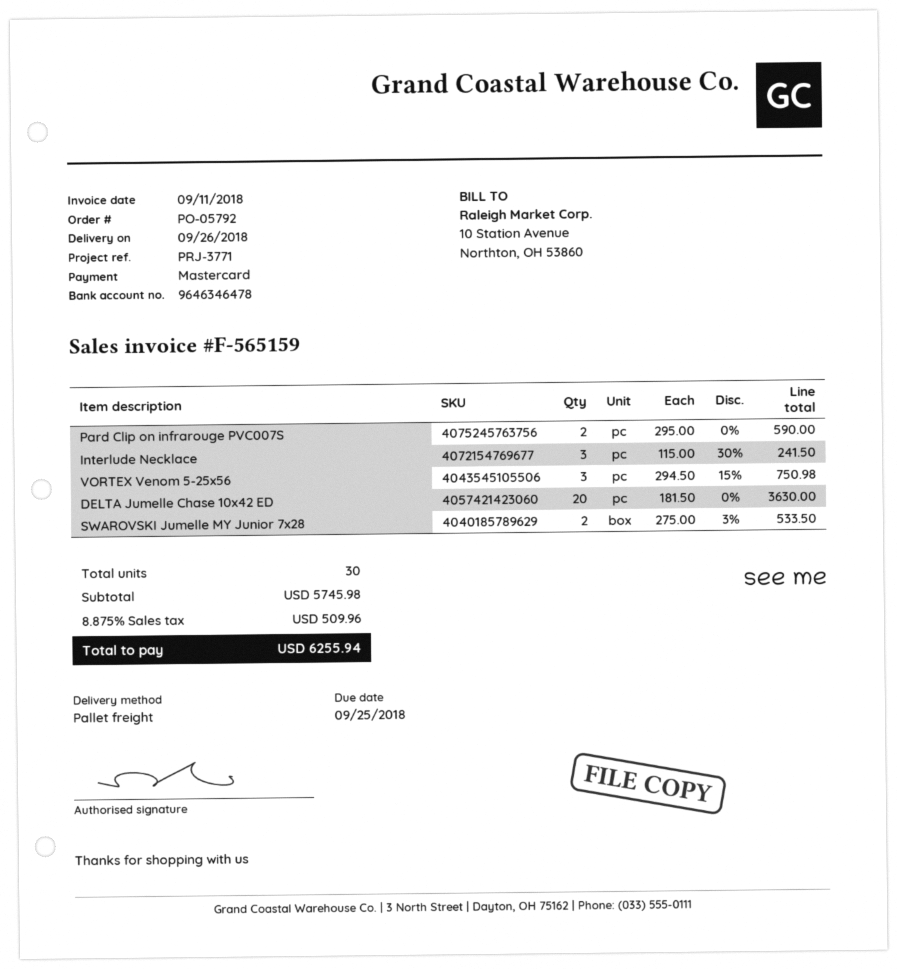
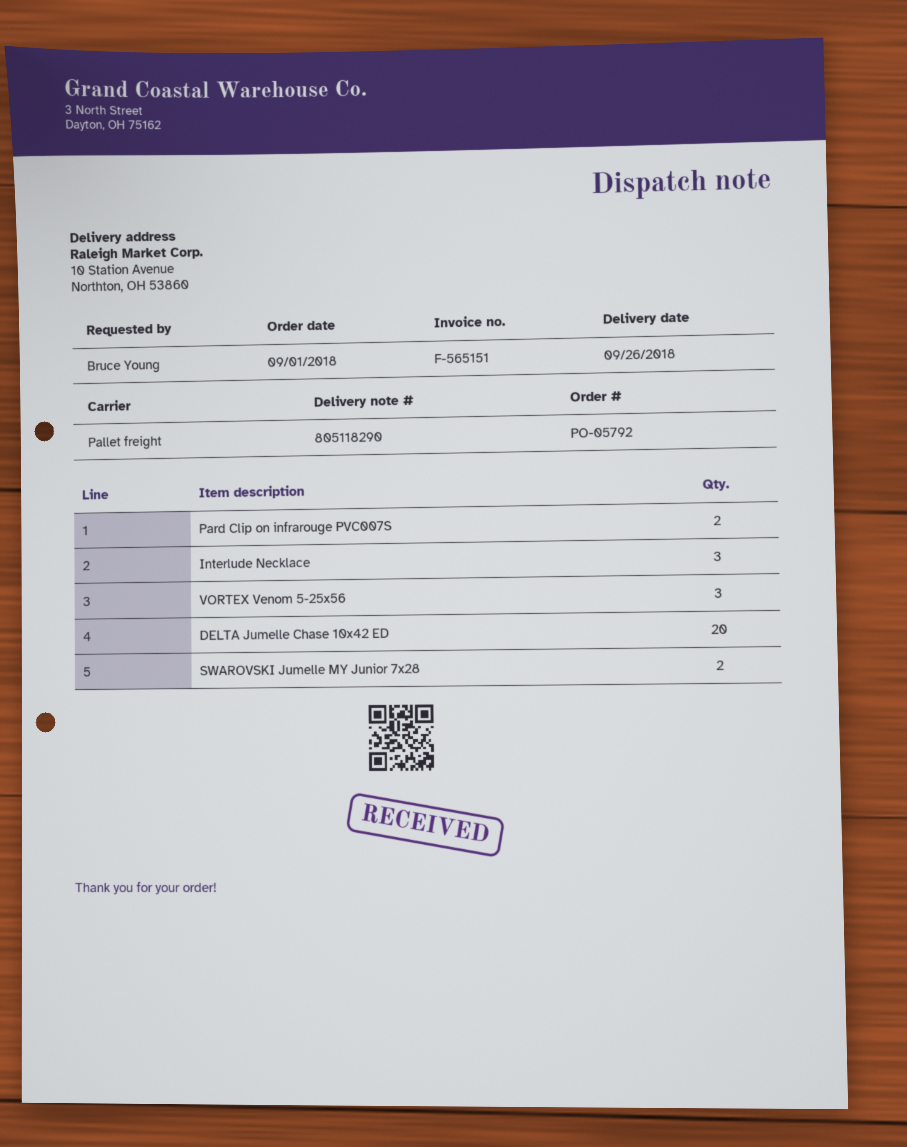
invoice number: F-565159 -> F-565151

